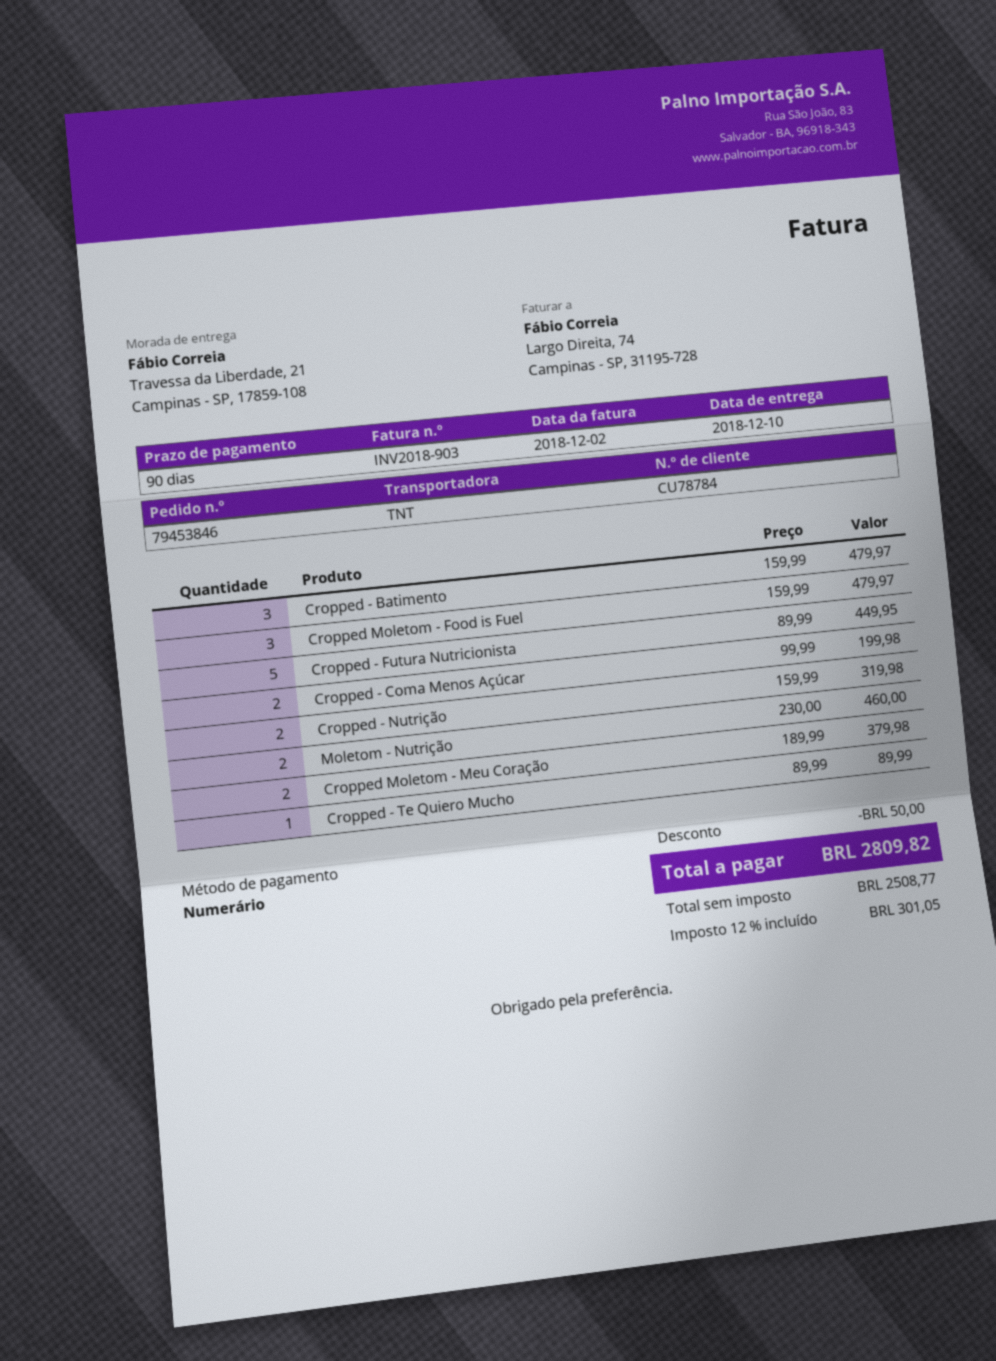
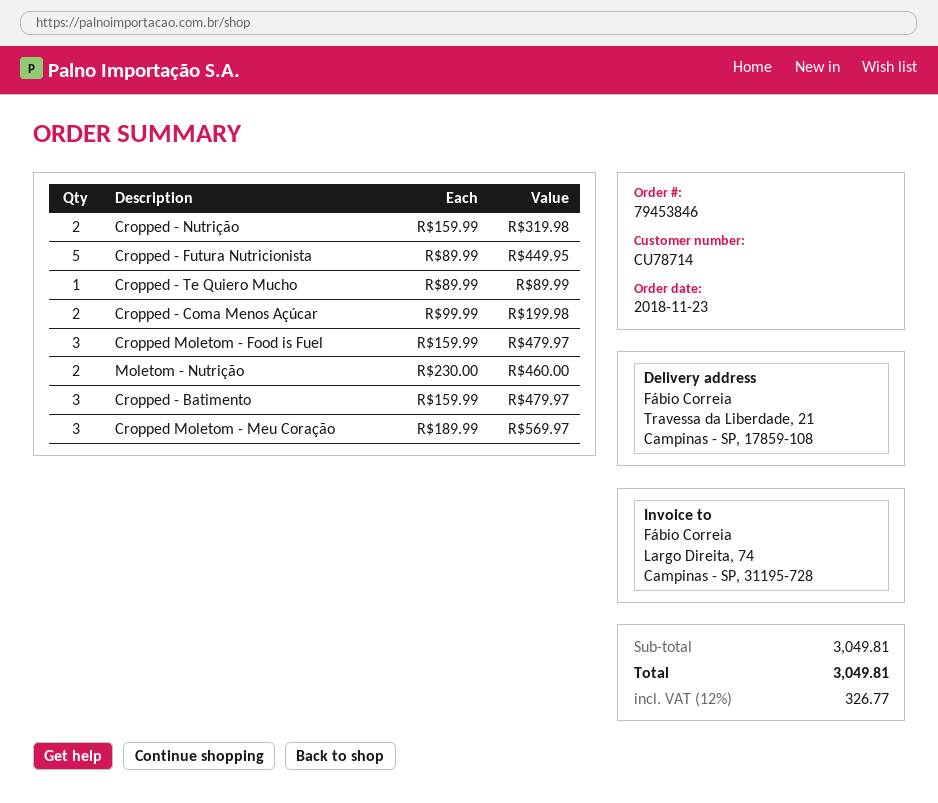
customer number: CU78784 -> CU78714
Cropped Moletom - Meu Coração: 2 x 189.99 = 379.98 -> 3 x 189.99 = 569.97
discount: 50.00 -> none
tax: 12% = 301.05 -> 12% = 326.77
total: 2809.82 -> 3049.81

